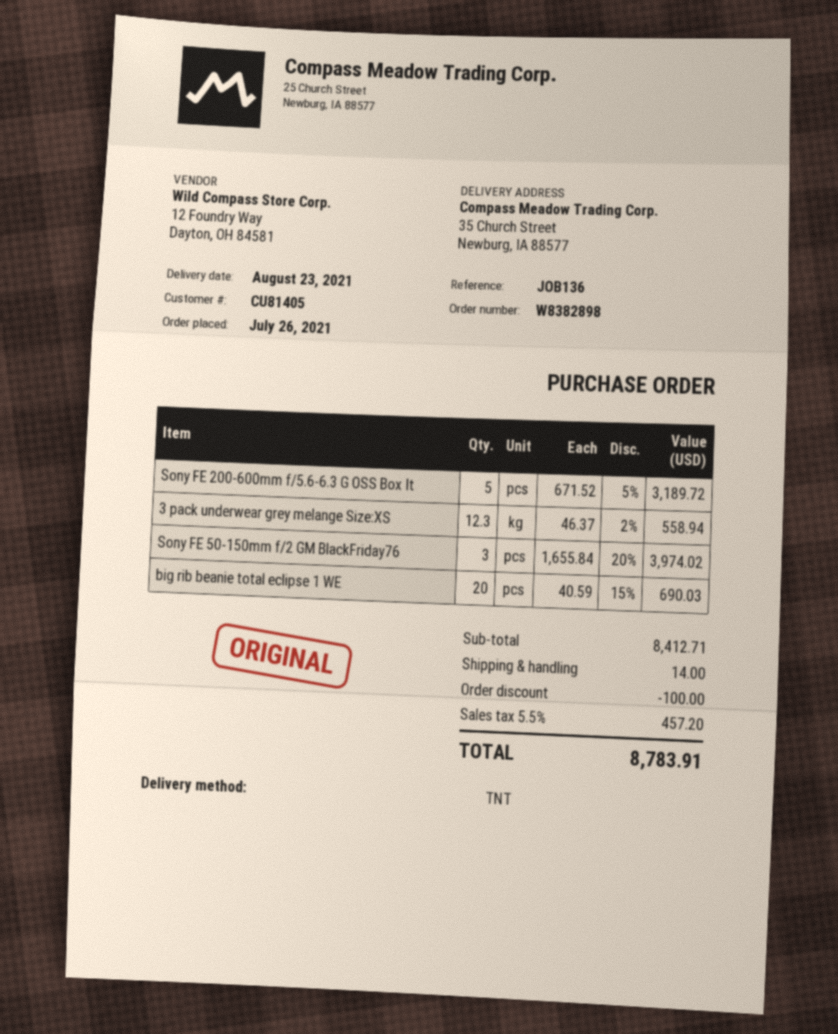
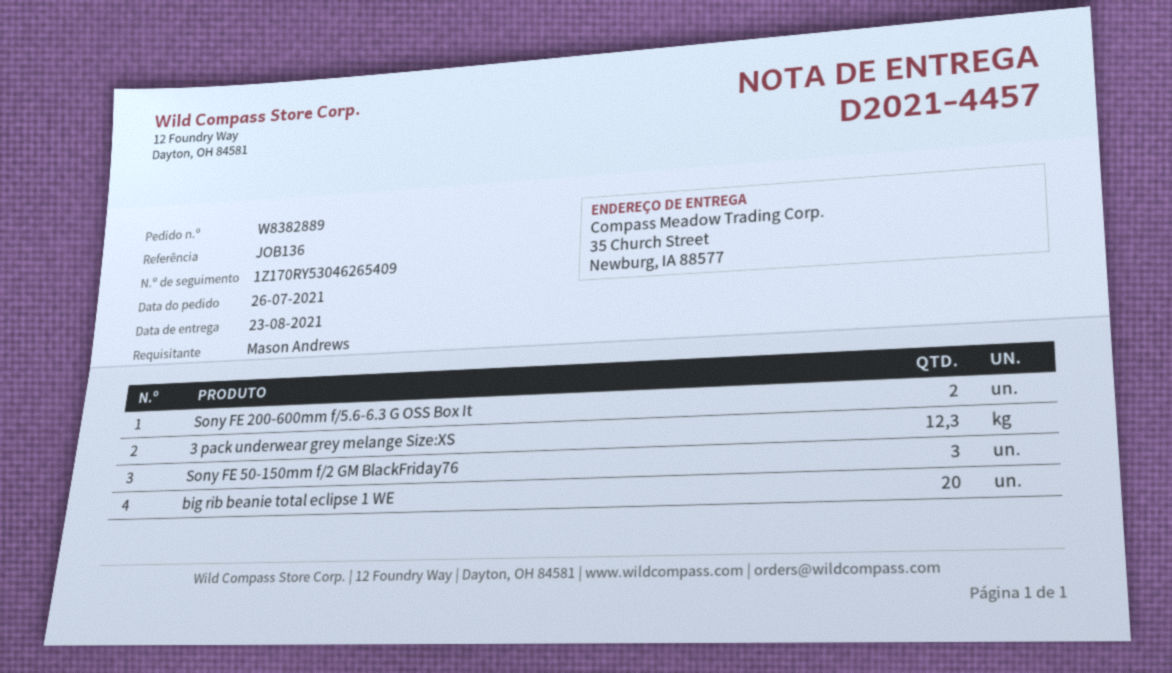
order number: W8382898 -> W8382889
Sony FE 200-600mm f/5.6-6.3 G OSS Box It: 5 -> 2

